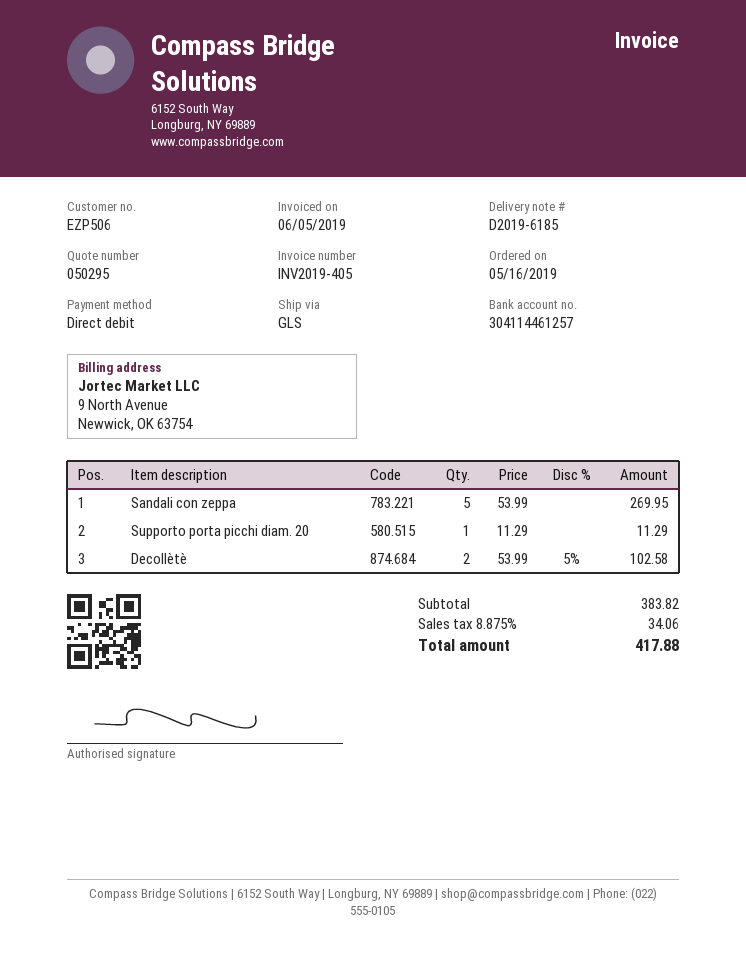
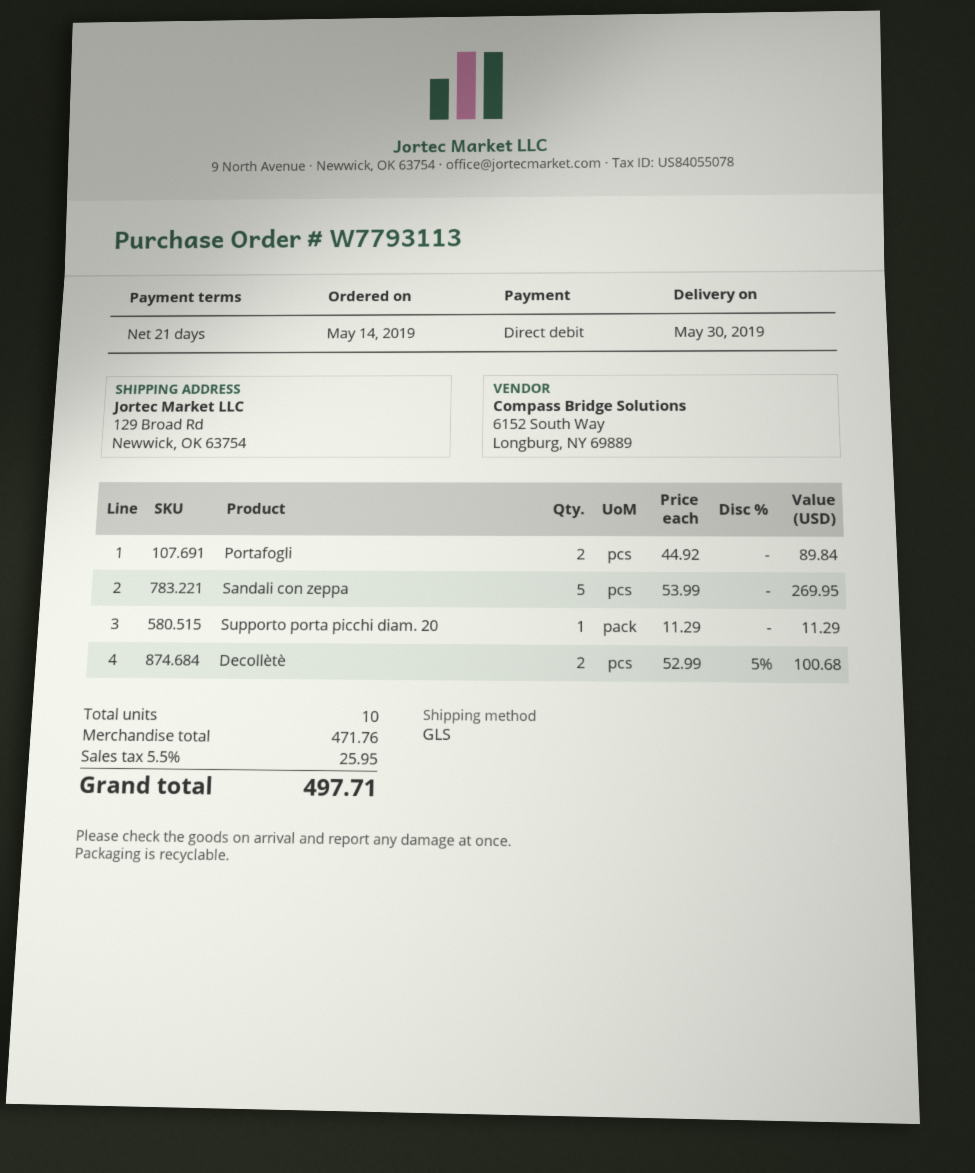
order date: 2019-05-16 -> 2019-05-14
Decollètè: 2 x 53.99 - 5% = 102.58 -> 2 x 52.99 - 5% = 100.68
Portafogli: none -> 2 x 44.92 = 89.84
subtotal: 383.82 -> 471.76
tax: 8.875% = 34.06 -> 5.5% = 25.95
total: 417.88 -> 497.71

